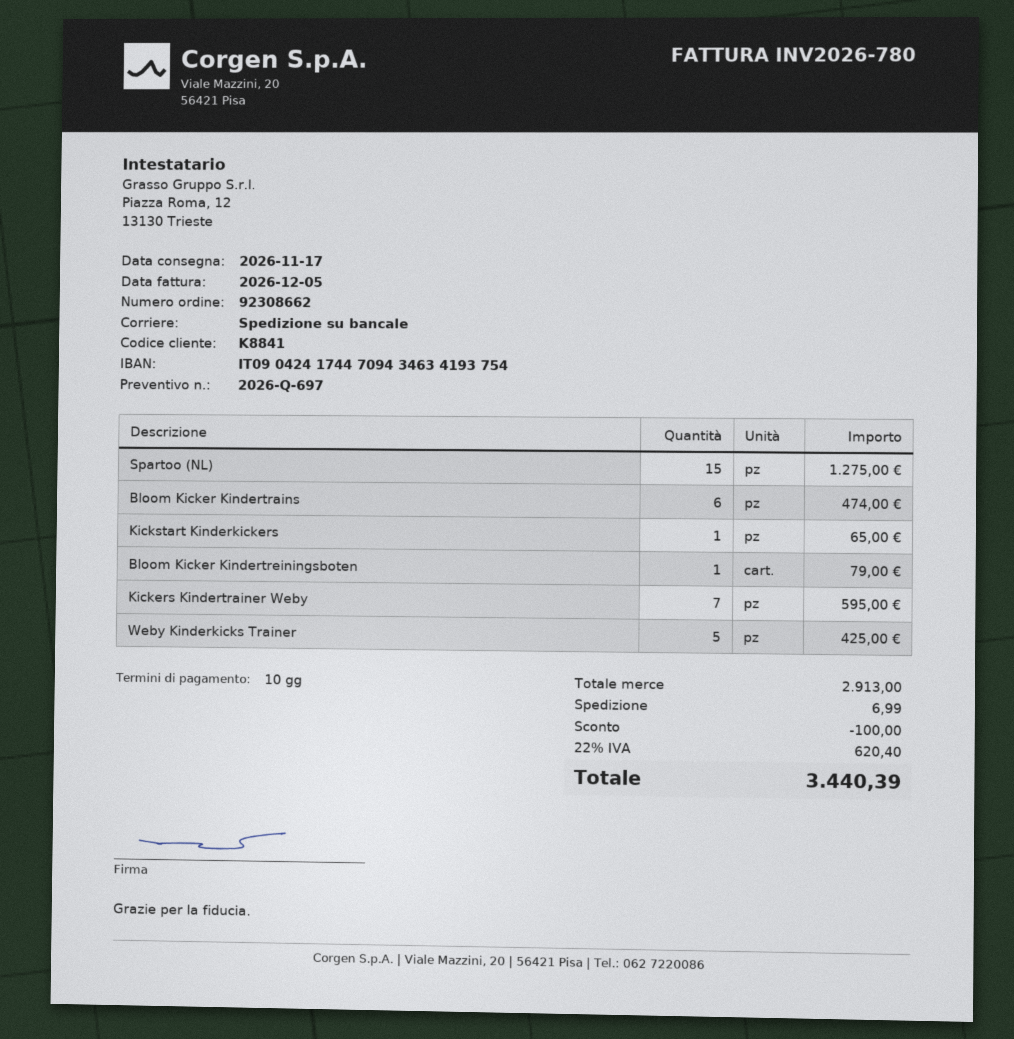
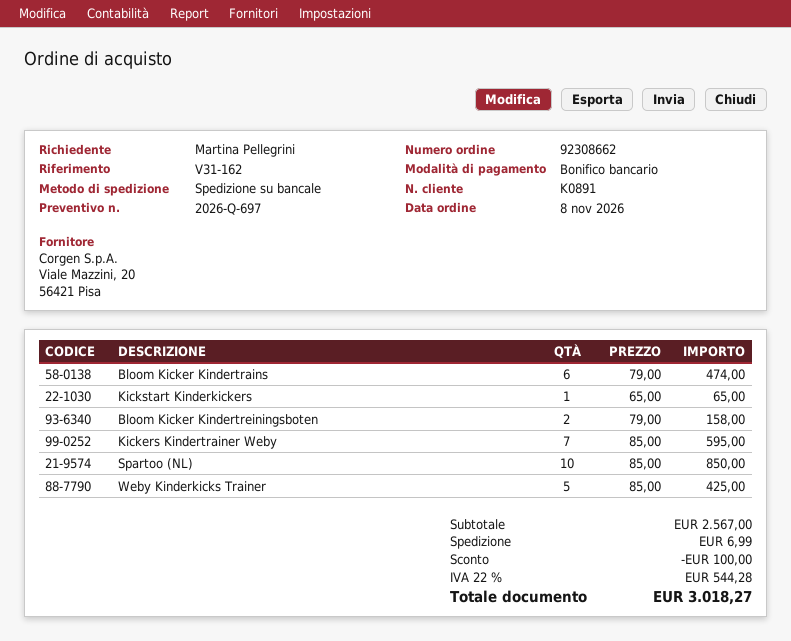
customer number: K8841 -> K0891
Spartoo (NL): 15 for 1275.00 -> 10 for 850.00
Bloom Kicker Kindertreiningsboten: 1 for 79.00 -> 2 for 158.00
subtotal: 2913.00 -> 2567.00
tax: 22% = 620.40 -> 22% = 544.28
total: 3440.39 -> 3018.27

